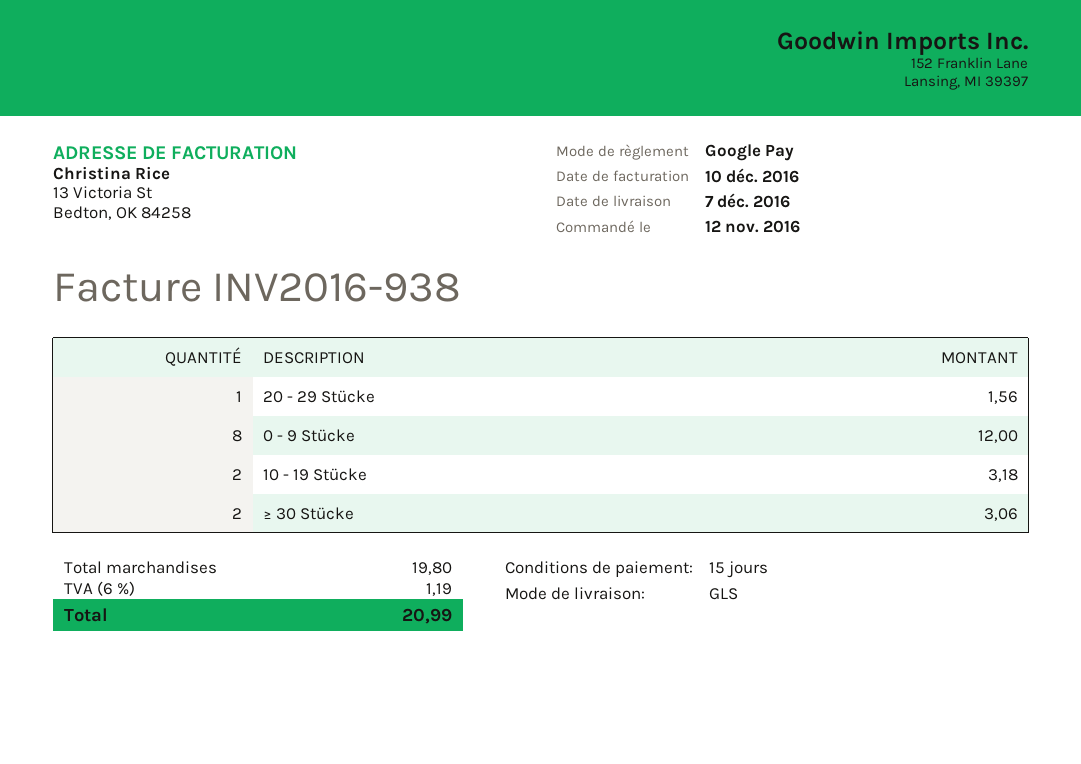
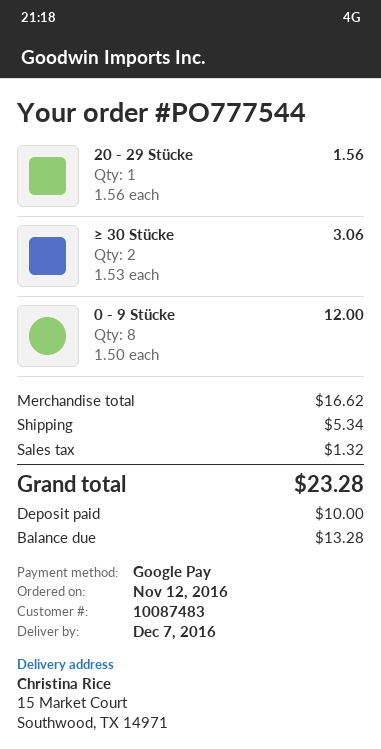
10 - 19 Stücke: 2 for 3.18 -> none
subtotal: 19.80 -> 16.62
shipping: none -> 5.34
tax: 1.19 -> 1.32
total: 20.99 -> 23.28

